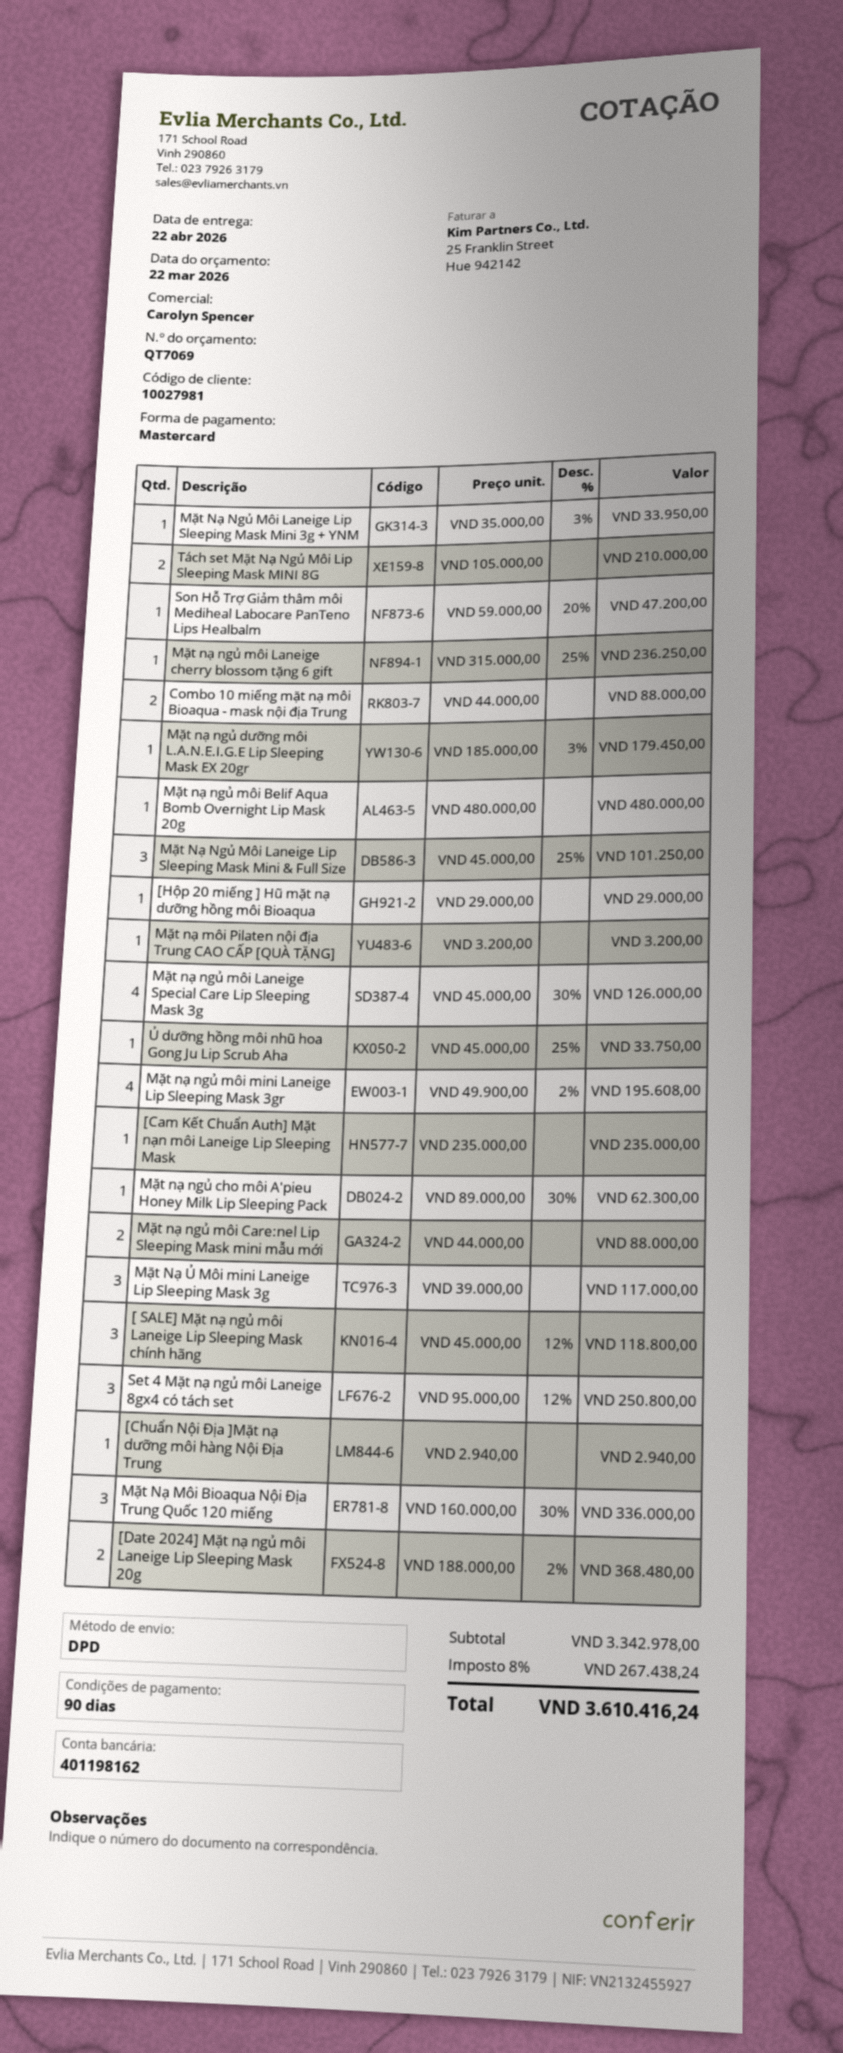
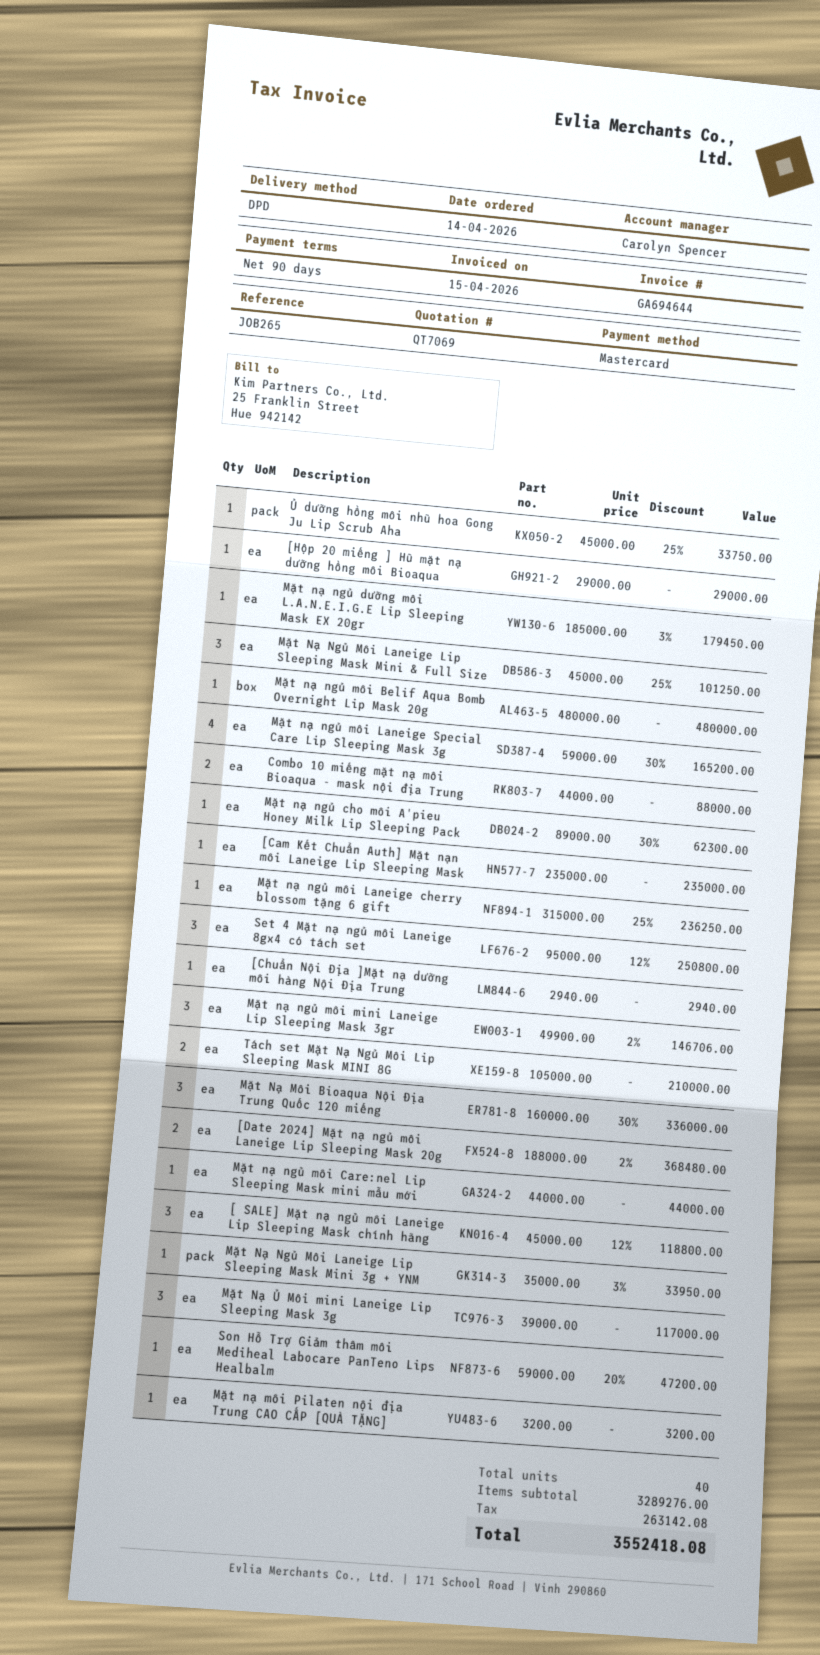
Mặt nạ ngủ môi Laneige Special Care Lip Sleeping Mask 3g: 4 x 45000.00 - 30% = 126000.00 -> 4 x 59000.00 - 30% = 165200.00
Mặt nạ ngủ môi mini Laneige Lip Sleeping Mask 3gr: 4 x 49900.00 - 2% = 195608.00 -> 3 x 49900.00 - 2% = 146706.00
Mặt nạ ngủ môi Care:nel Lip Sleeping Mask mini mẫu mới: 2 x 44000.00 = 88000.00 -> 1 x 44000.00 = 44000.00
subtotal: 3342978.00 -> 3289276.00
tax: 267438.24 -> 263142.08
total: 3610416.24 -> 3552418.08

